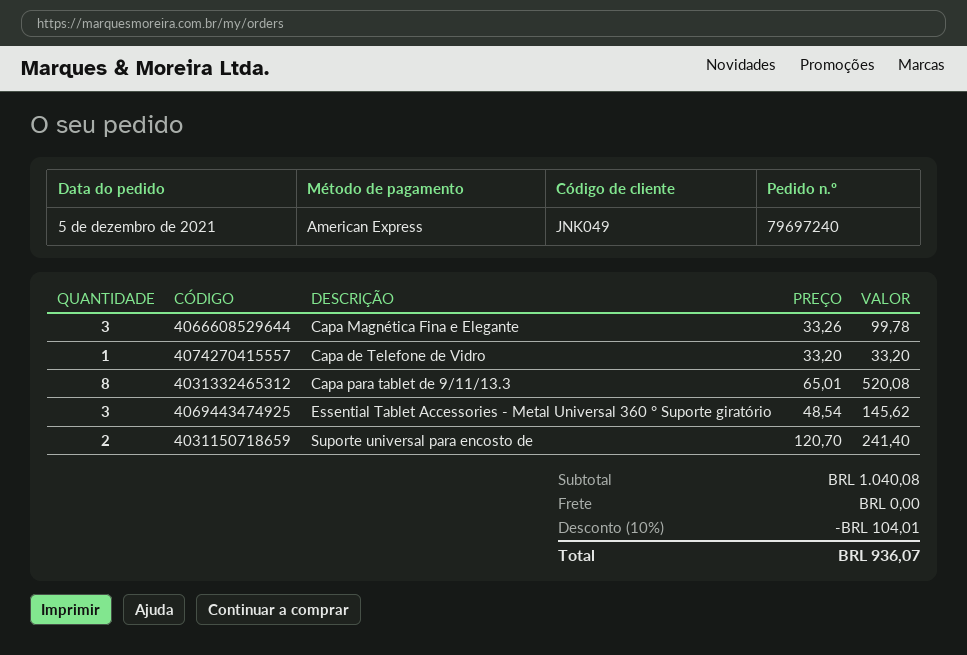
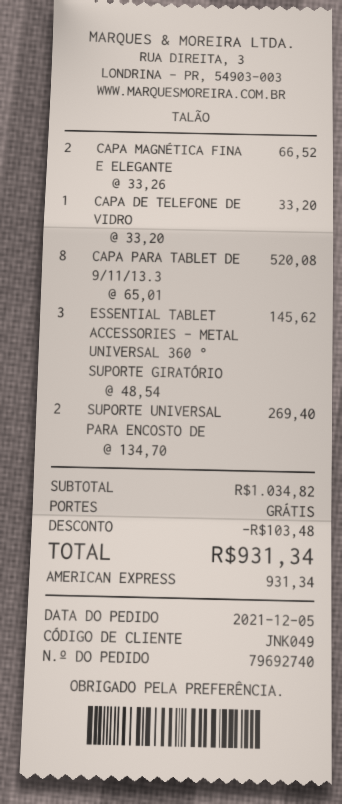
order number: 79697240 -> 79692740
Capa Magnética Fina e Elegante: 3 x 33.26 = 99.78 -> 2 x 33.26 = 66.52
Suporte universal para encosto de: 2 x 120.70 = 241.40 -> 2 x 134.70 = 269.40
subtotal: 1040.08 -> 1034.82
discount: 104.01 -> 103.48
total: 936.07 -> 931.34

